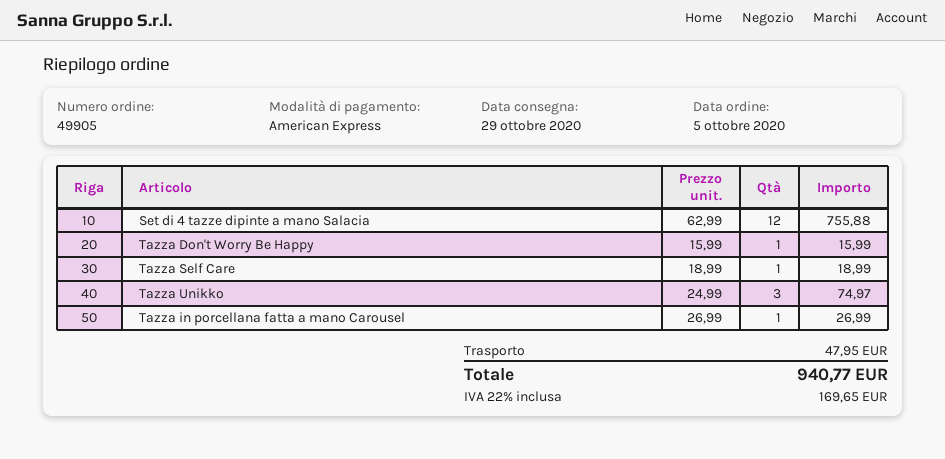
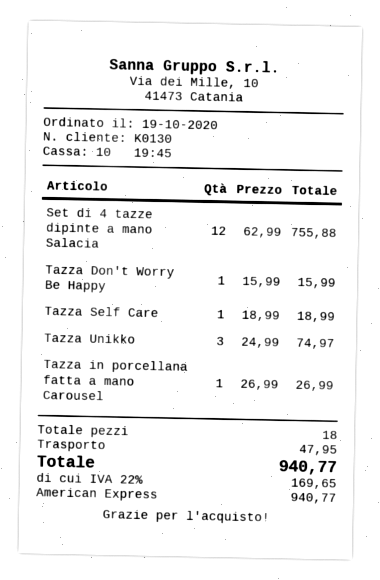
order date: 2020-10-05 -> 2020-10-19

